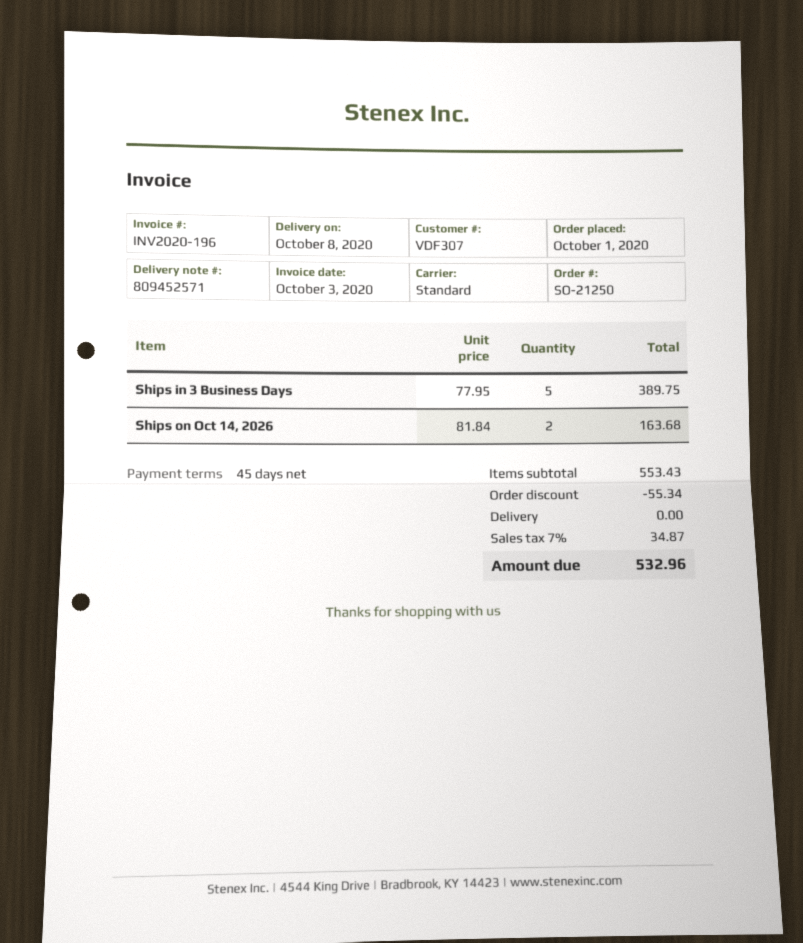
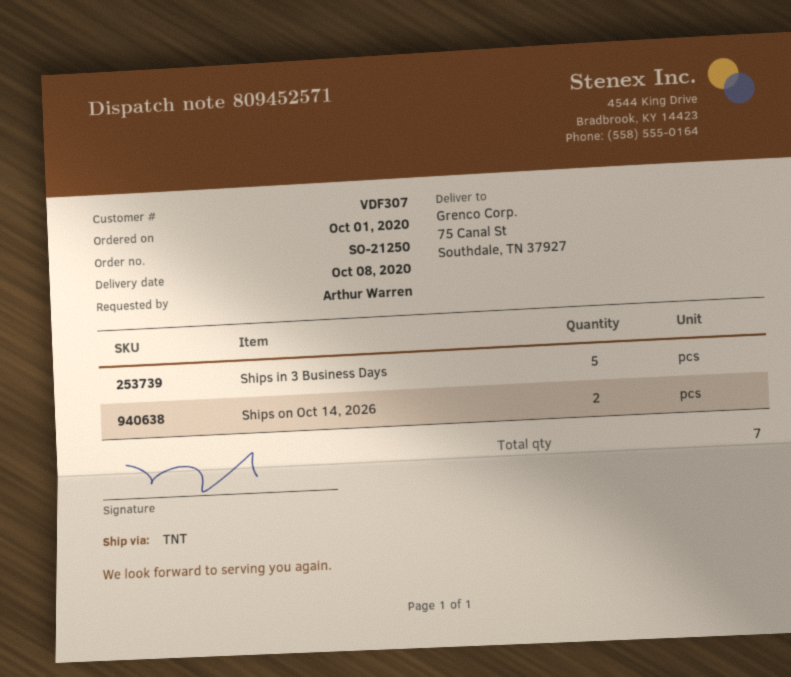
shipping method: standard -> TNT

